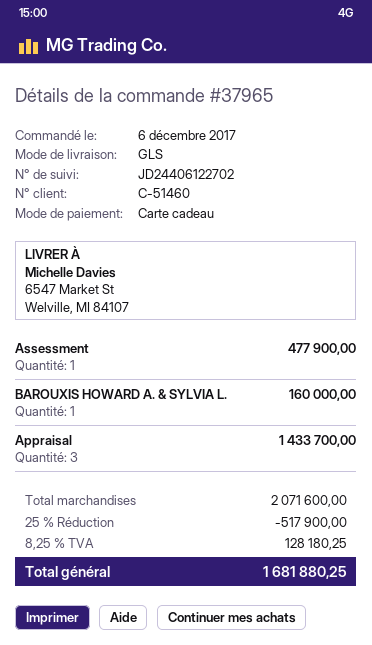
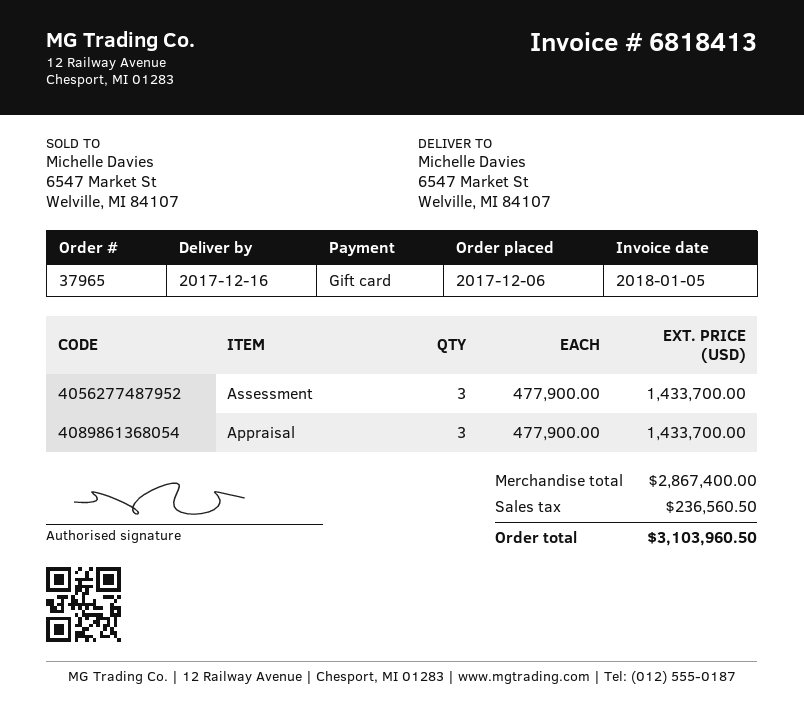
Assessment: 1 for 477900.00 -> 3 for 1433700.00
BAROUXIS HOWARD A. & SYLVIA L.: 1 for 160000.00 -> none
subtotal: 2071600.00 -> 2867400.00
discount: 25% = 517900.00 -> none
tax: 128180.25 -> 236560.50
total: 1681880.25 -> 3103960.50

